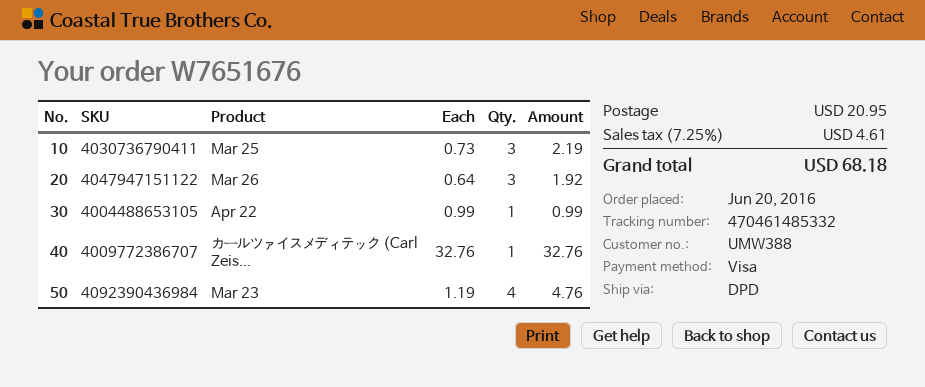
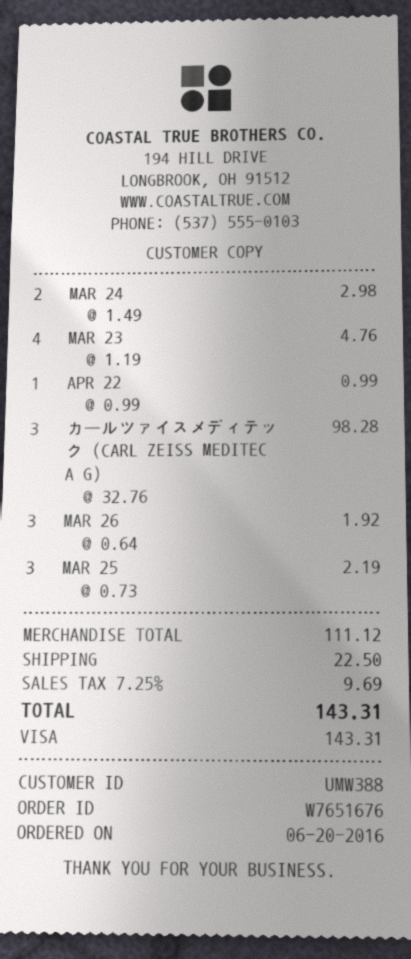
カールツァイスメディテック (Carl Zeis...: 1 x 32.76 = 32.76 -> 3 x 32.76 = 98.28
MAR 24: none -> 2 x 1.49 = 2.98
shipping: 20.95 -> 22.50
tax: 7.25% = 4.61 -> 7.25% = 9.69
total: 68.18 -> 143.31

